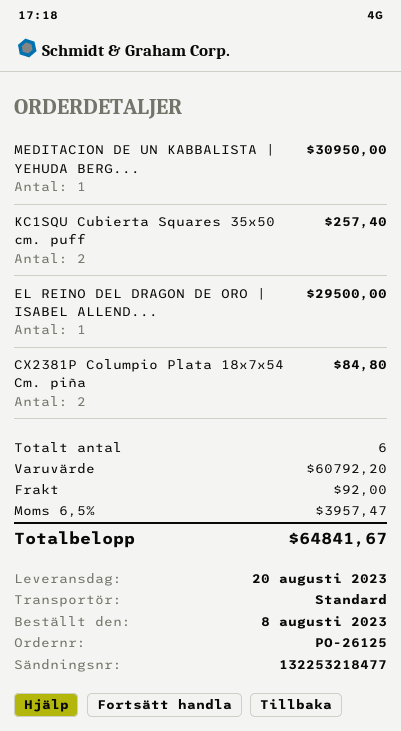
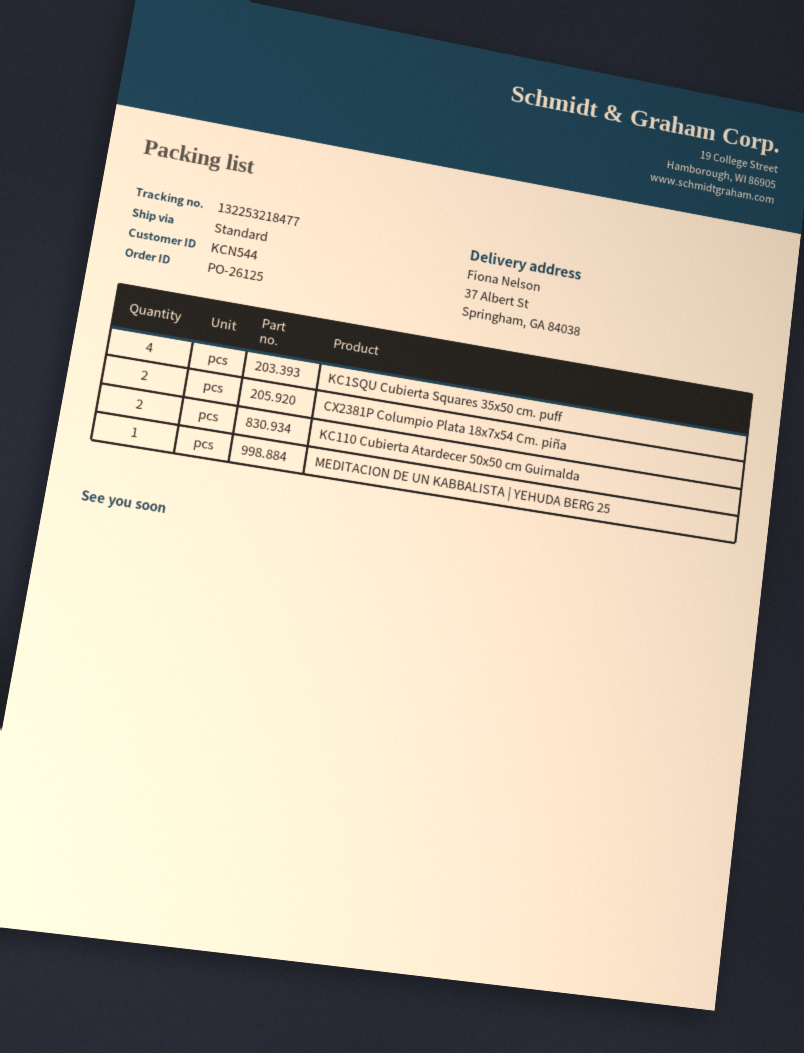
KC1SQU Cubierta Squares 35x50 cm. puff: 2 -> 4
EL REINO DEL DRAGON DE ORO | ISABEL ALLEND...: 1 -> none
KC110 Cubierta Atardecer 50x50 cm Guirnalda: none -> 2

